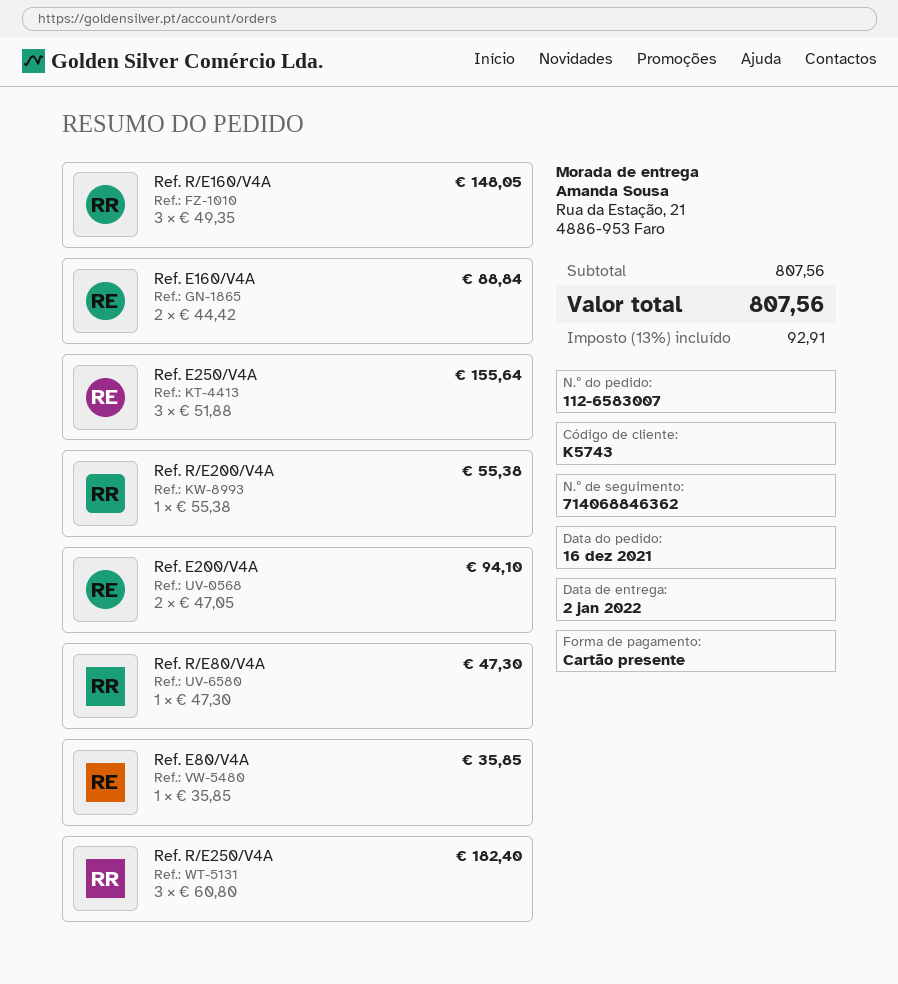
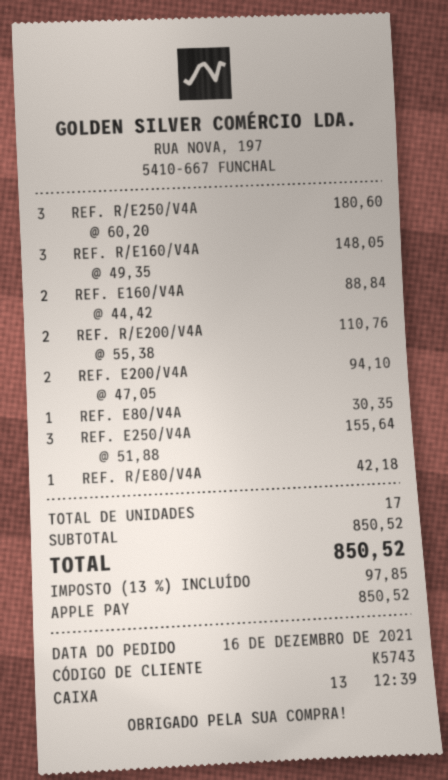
payment method: gift card -> Apple Pay
Ref. R/E200/V4A: 1 x 55.38 = 55.38 -> 2 x 55.38 = 110.76
Ref. R/E80/V4A: 1 x 47.30 = 47.30 -> 1 x 42.18 = 42.18
Ref. E80/V4A: 1 x 35.85 = 35.85 -> 1 x 30.35 = 30.35
Ref. R/E250/V4A: 3 x 60.80 = 182.40 -> 3 x 60.20 = 180.60
subtotal: 807.56 -> 850.52
tax: 13% = 92.91 -> 13% = 97.85
total: 807.56 -> 850.52

